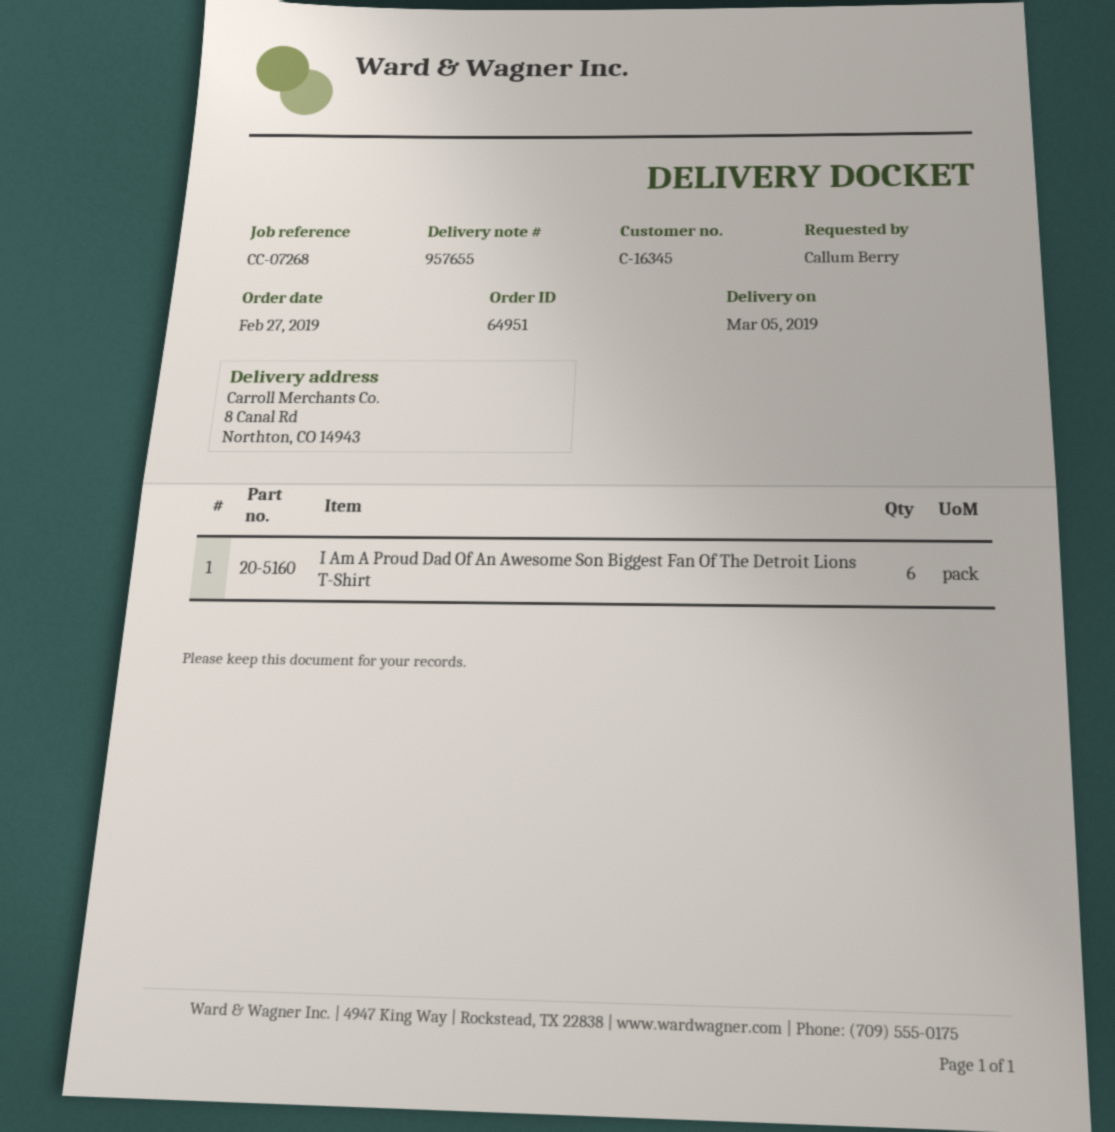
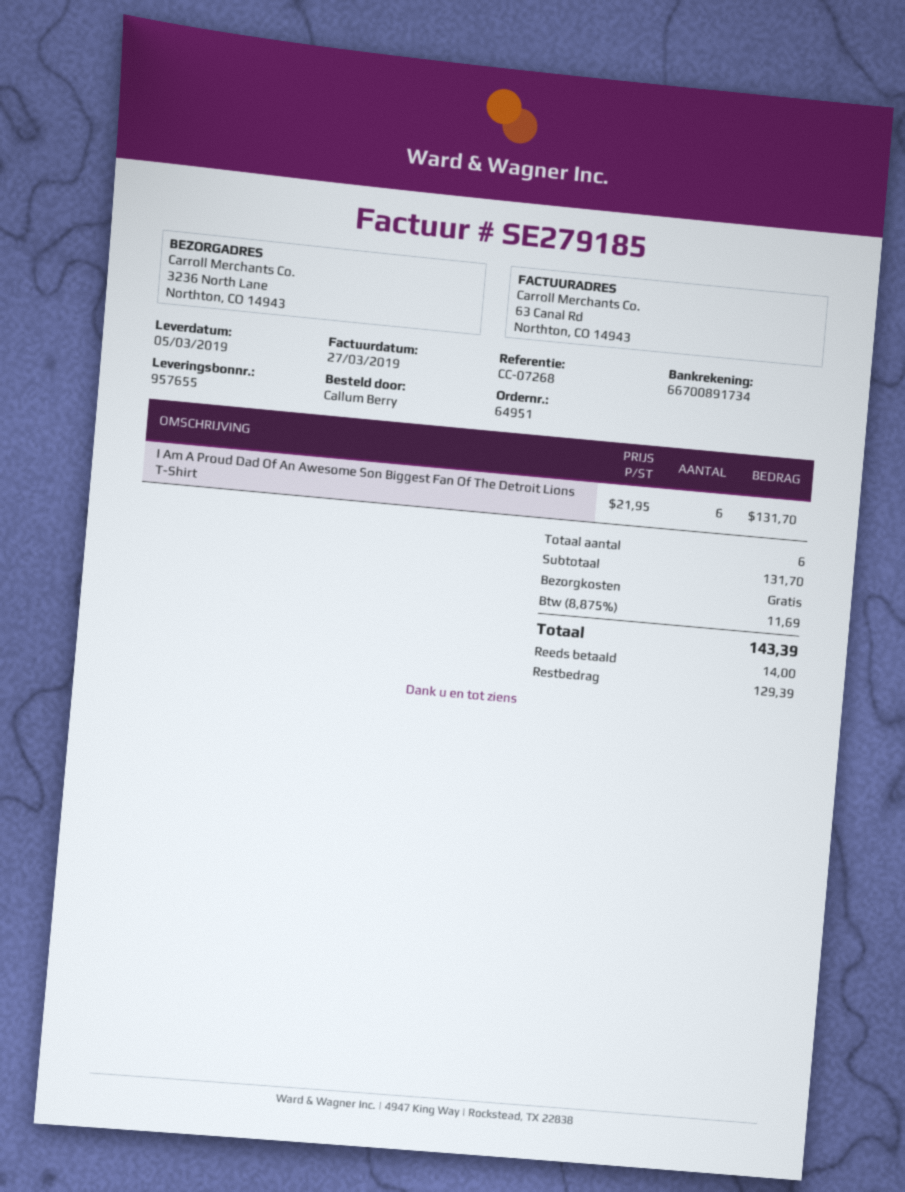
ship to: 8 Canal Rd, Northton, CO 14943 -> 3236 North Lane, Northton, CO 14943

